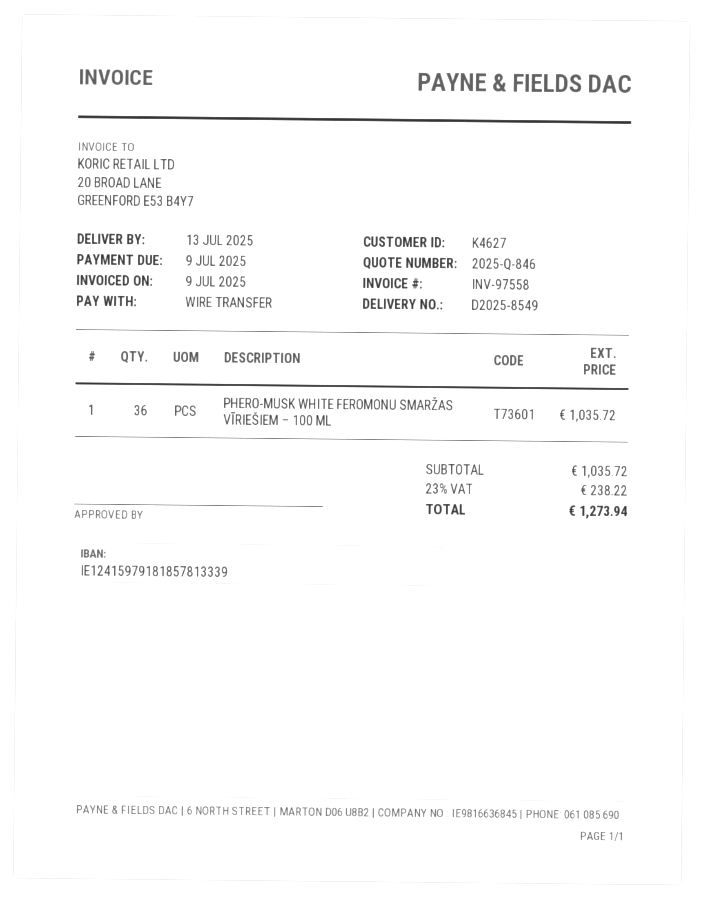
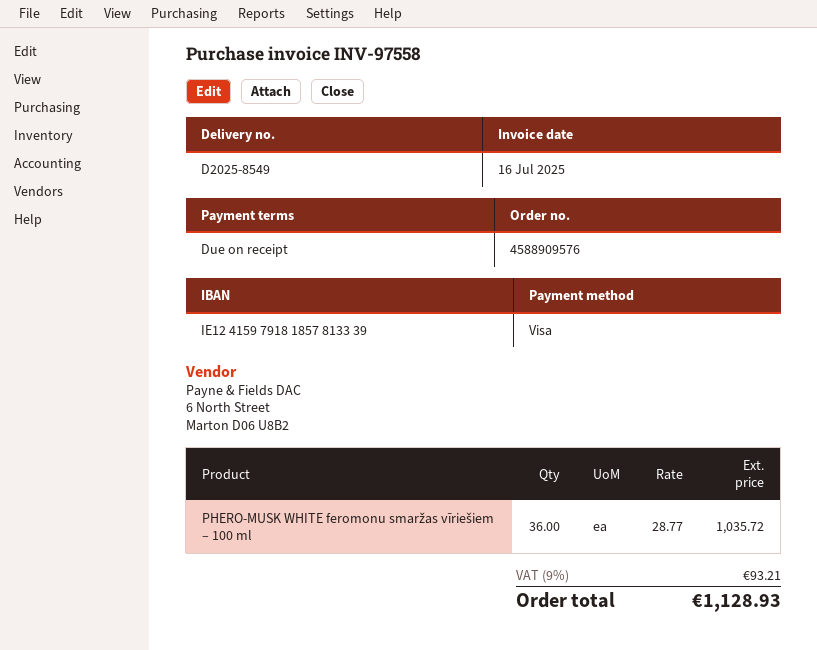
invoice date: 2025-07-09 -> 2025-07-16
payment method: bank transfer -> Visa
tax: 23% = 238.22 -> 9% = 93.21
total: 1273.94 -> 1128.93

